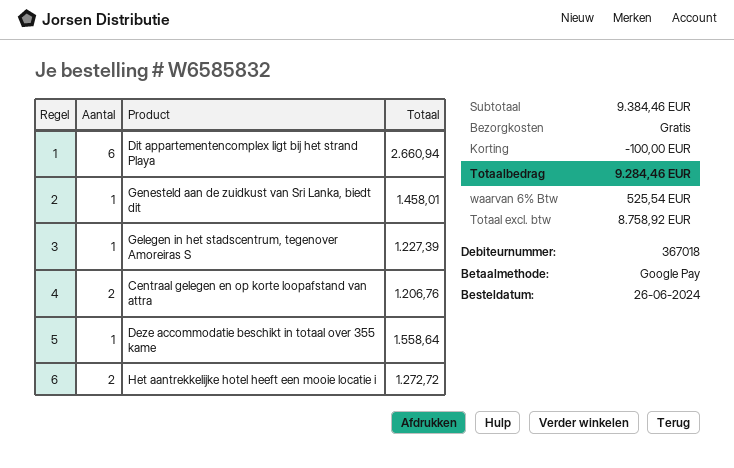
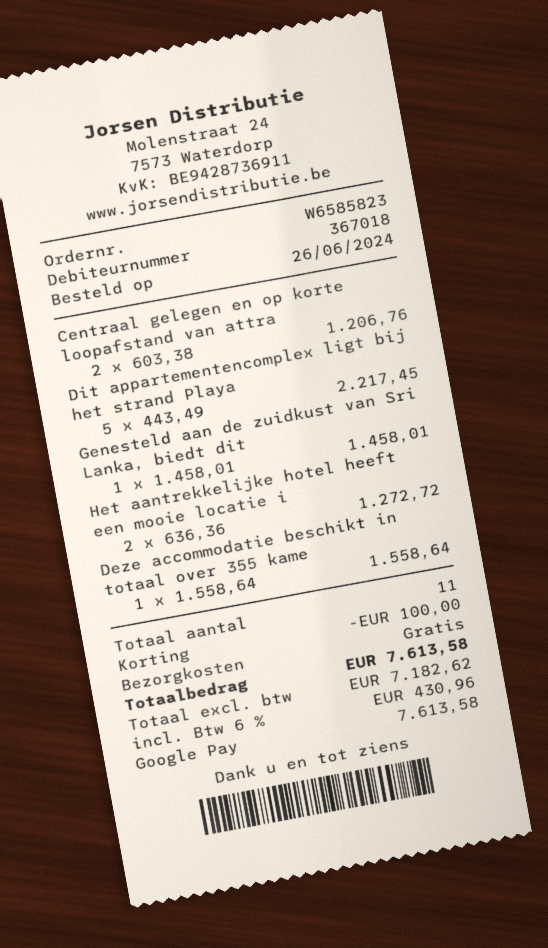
order number: W6585832 -> W6585823
Dit appartementencomplex ligt bij het strand Playa: 6 for 2660.94 -> 5 for 2217.45
Gelegen in het stadscentrum, tegenover Amoreiras S: 1 for 1227.39 -> none
net: 8758.92 -> 7182.62
tax: 6% = 525.54 -> 6% = 430.96
total: 9284.46 -> 7613.58

